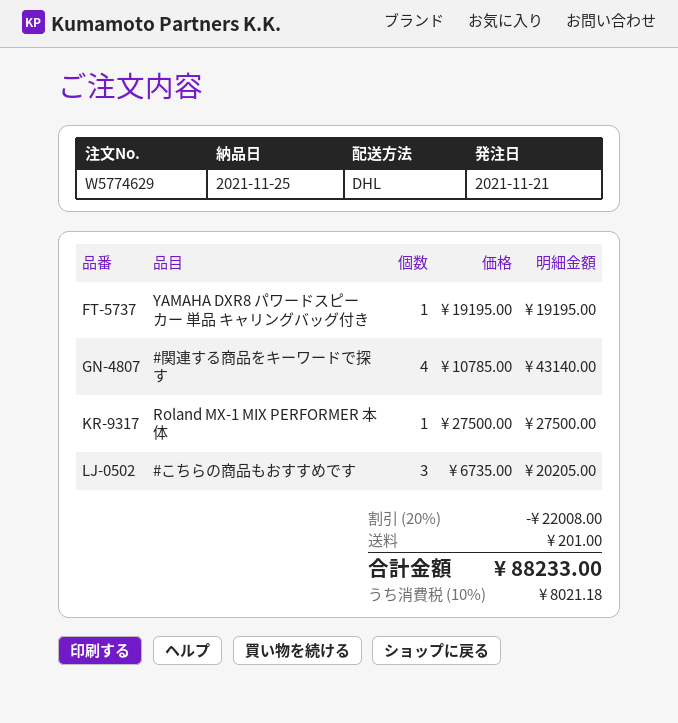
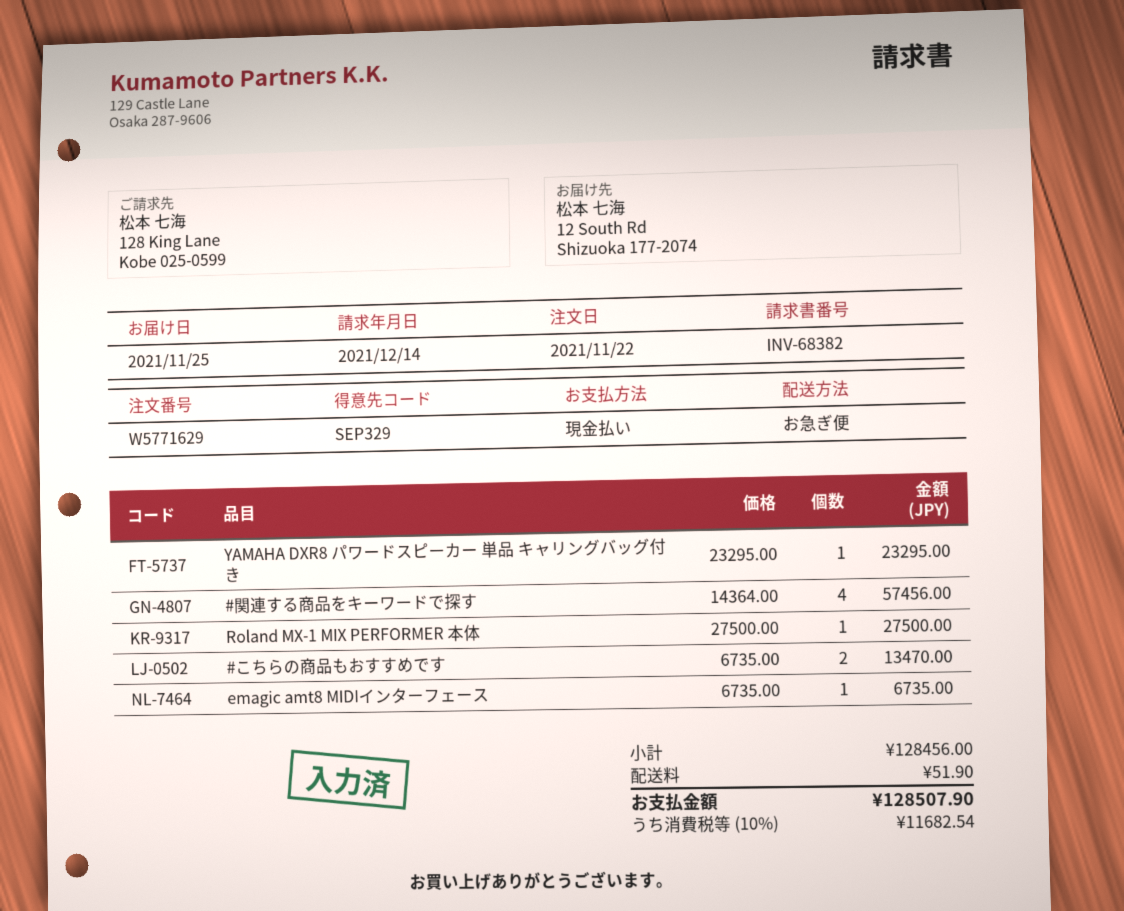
order number: W5774629 -> W5771629
order date: 2021-11-21 -> 2021-11-22
shipping method: DHL -> express
YAMAHA DXR8 パワードスピーカー 単品 キャリングバッグ付き: 1 x 19195.00 = 19195.00 -> 1 x 23295.00 = 23295.00
#関連する商品をキーワードで探す: 4 x 10785.00 = 43140.00 -> 4 x 14364.00 = 57456.00
#こちらの商品もおすすめです: 3 x 6735.00 = 20205.00 -> 2 x 6735.00 = 13470.00
emagic amt8 MIDIインターフェース: none -> 1 x 6735.00 = 6735.00
discount: 20% = 22008.00 -> none
shipping: 201.00 -> 51.90
tax: 10% = 8021.18 -> 10% = 11682.54
total: 88233.00 -> 128507.90

